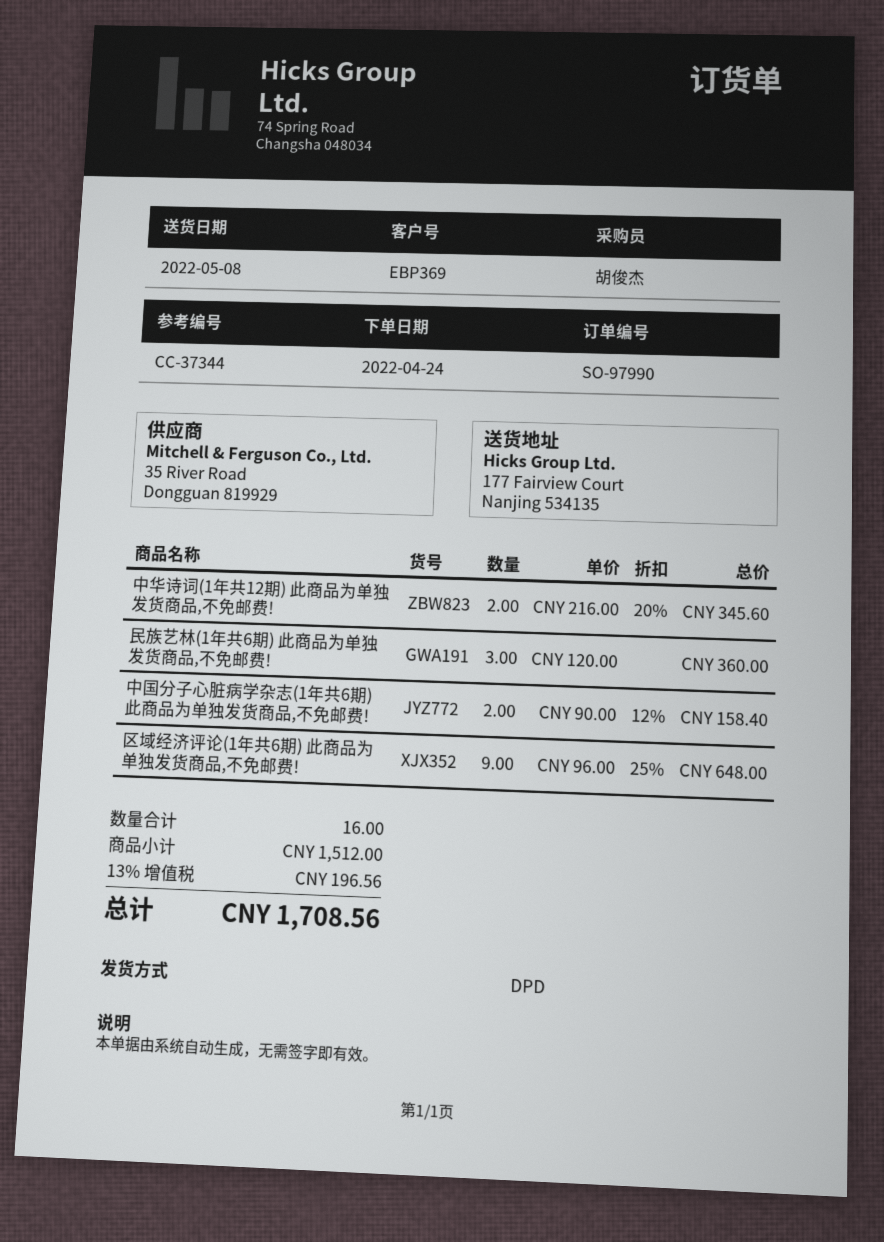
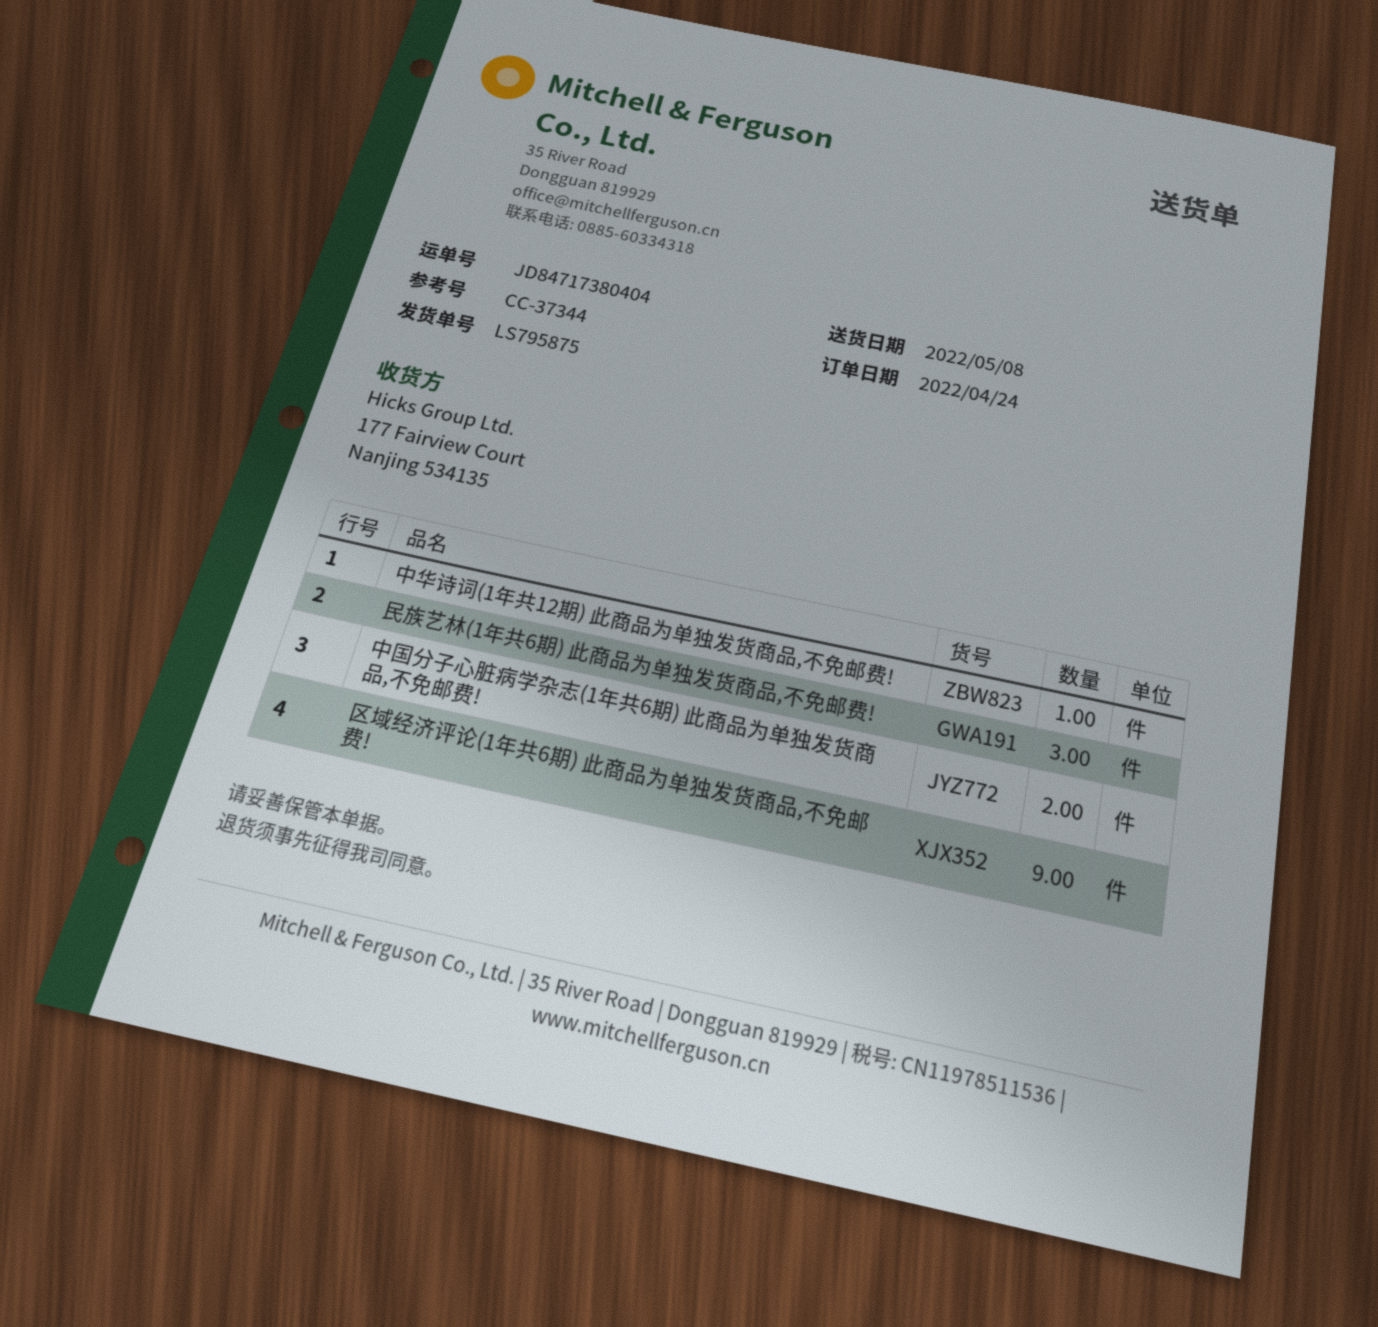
中华诗词(1年共12期) 此商品为单独发货商品,不免邮费!: 2 -> 1

